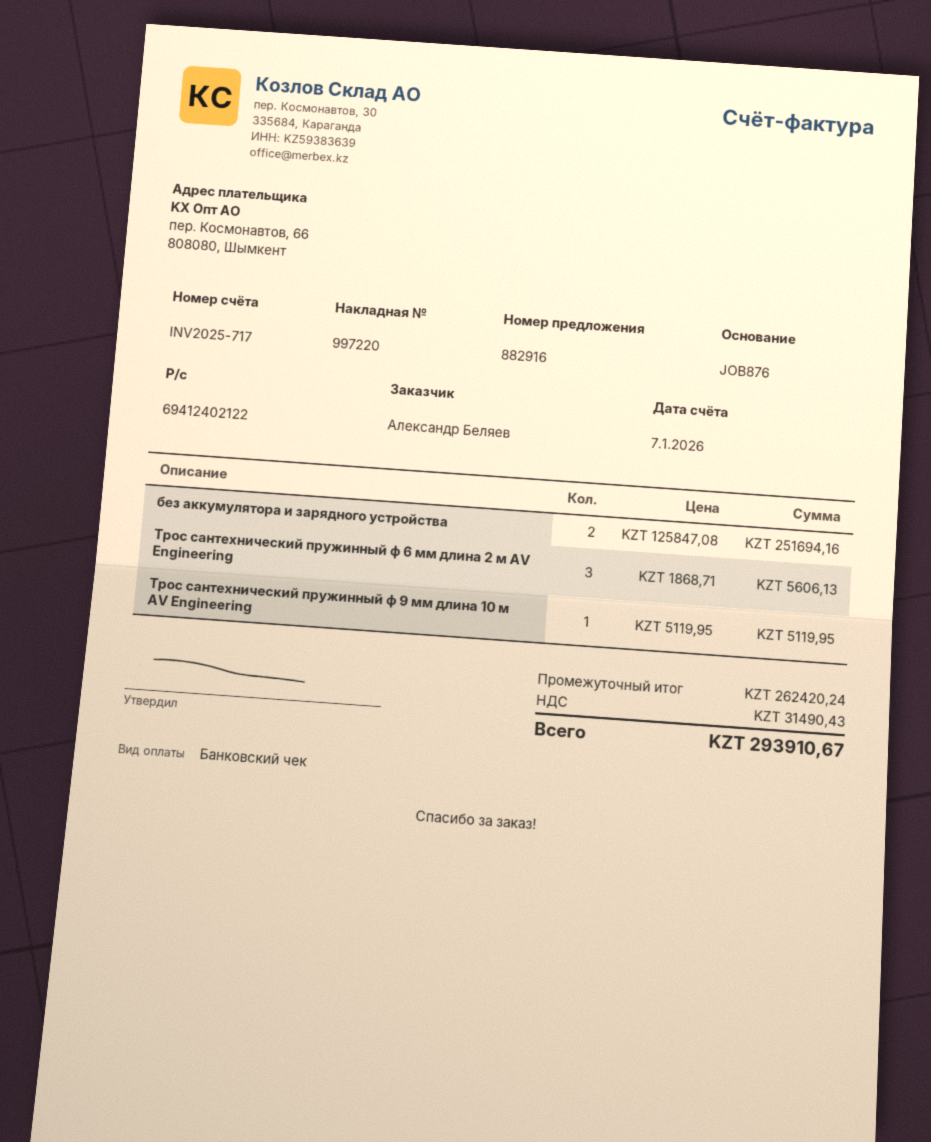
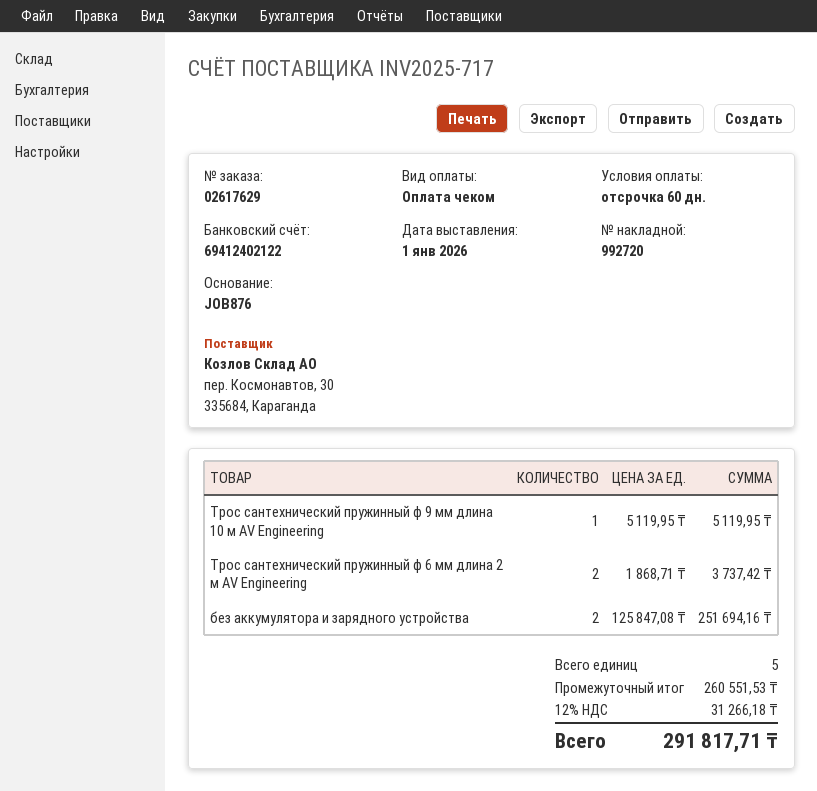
delivery note number: 997220 -> 992720
invoice date: 2026-01-07 -> 2026-01-01
Трос сантехнический пружинный ф 6 мм длина 2 м AV Engineering: 3 x 1868.71 = 5606.13 -> 2 x 1868.71 = 3737.42
subtotal: 262420.24 -> 260551.53
tax: 31490.43 -> 31266.18
total: 293910.67 -> 291817.71

